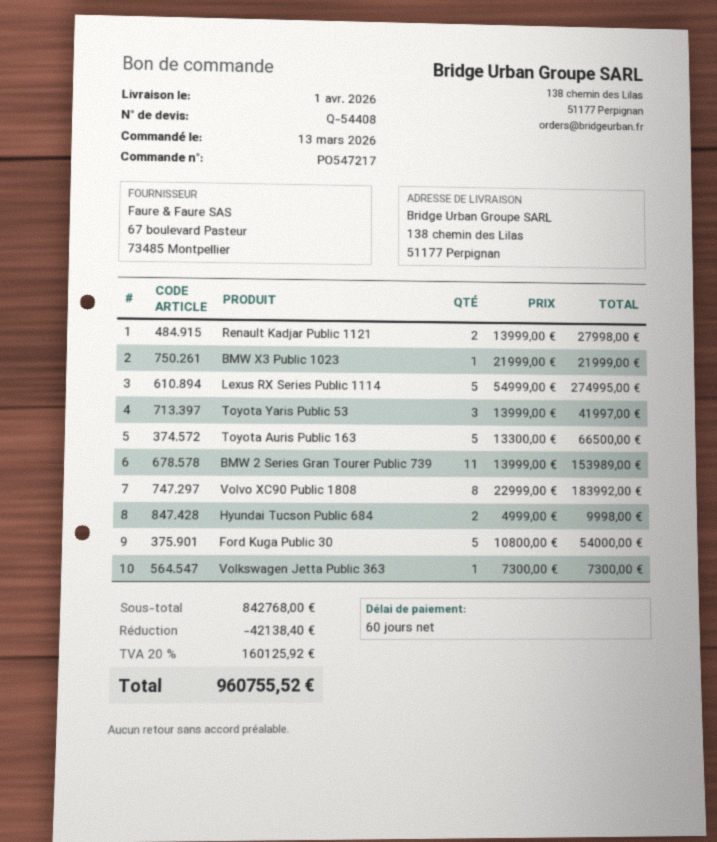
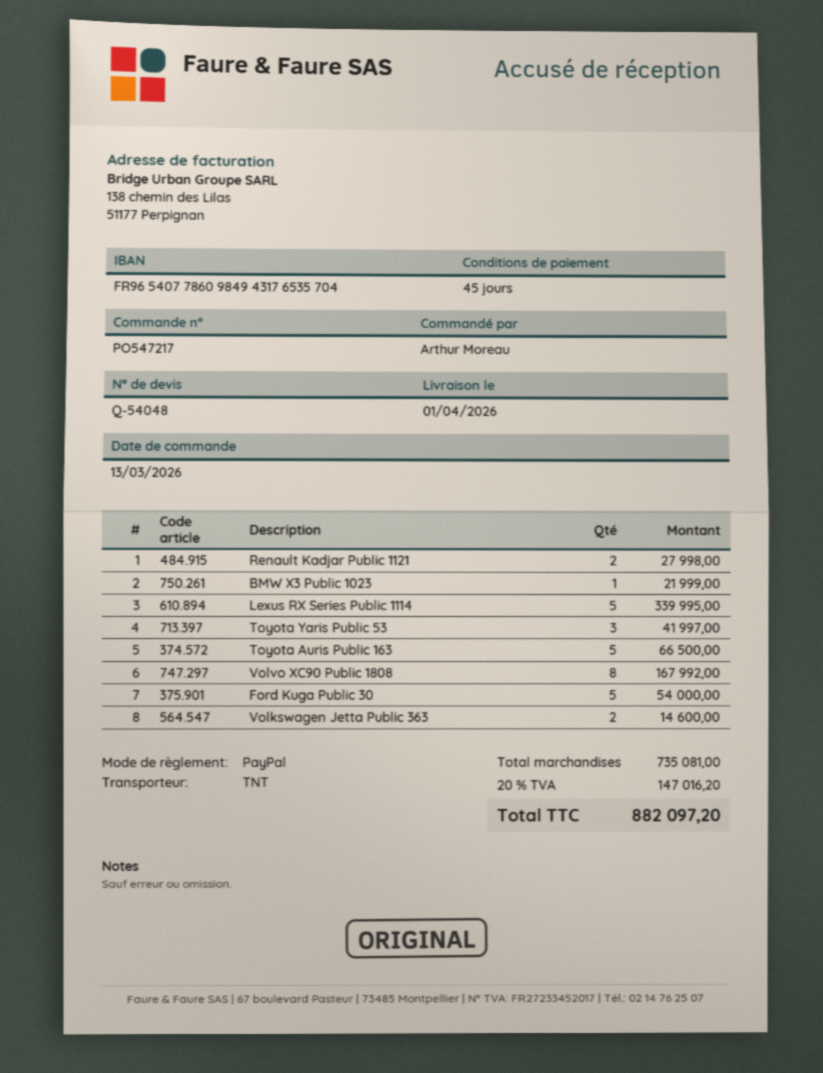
quote number: Q-54408 -> Q-54048
payment terms: 60 days -> 45 days
Lexus RX Series Public 1114: 5 for 274995.00 -> 5 for 339995.00
BMW 2 Series Gran Tourer Public 739: 11 for 153989.00 -> none
Volvo XC90 Public 1808: 8 for 183992.00 -> 8 for 167992.00
Hyundai Tucson Public 684: 2 for 9998.00 -> none
Volkswagen Jetta Public 363: 1 for 7300.00 -> 2 for 14600.00
subtotal: 842768.00 -> 735081.00
discount: 42138.40 -> none
tax: 20% = 160125.92 -> 20% = 147016.20
total: 960755.52 -> 882097.20

